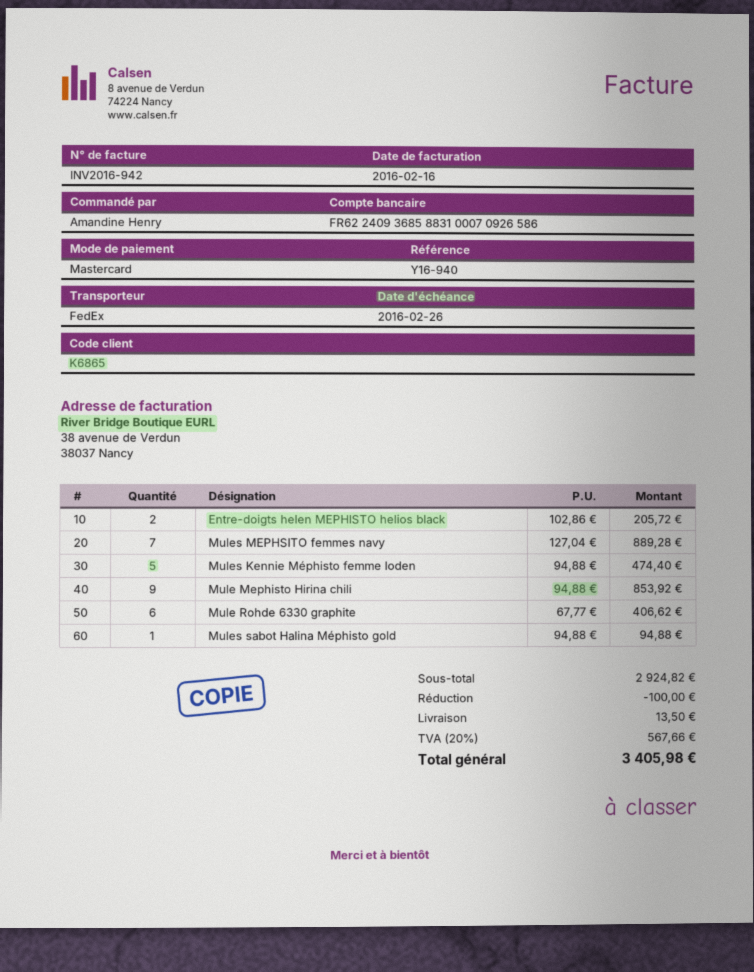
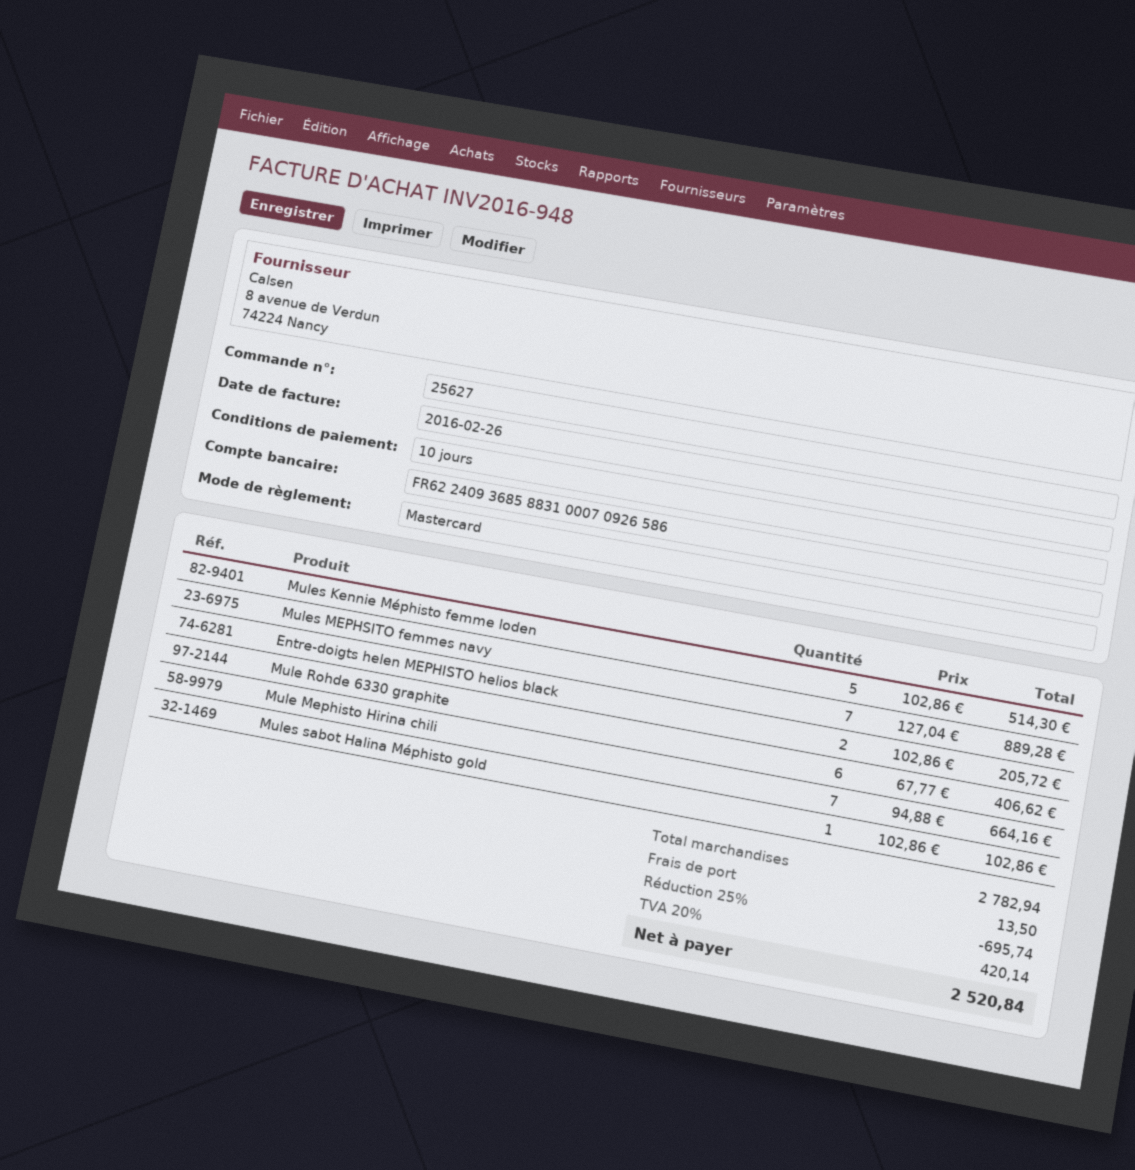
invoice number: INV2016-942 -> INV2016-948
invoice date: 2016-02-16 -> 2016-02-26
Mules Kennie Méphisto femme loden: 5 x 94.88 = 474.40 -> 5 x 102.86 = 514.30
Mule Mephisto Hirina chili: 9 x 94.88 = 853.92 -> 7 x 94.88 = 664.16
Mules sabot Halina Méphisto gold: 1 x 94.88 = 94.88 -> 1 x 102.86 = 102.86
subtotal: 2924.82 -> 2782.94
discount: 100.00 -> 695.74
tax: 20% = 567.66 -> 20% = 420.14
total: 3405.98 -> 2520.84

